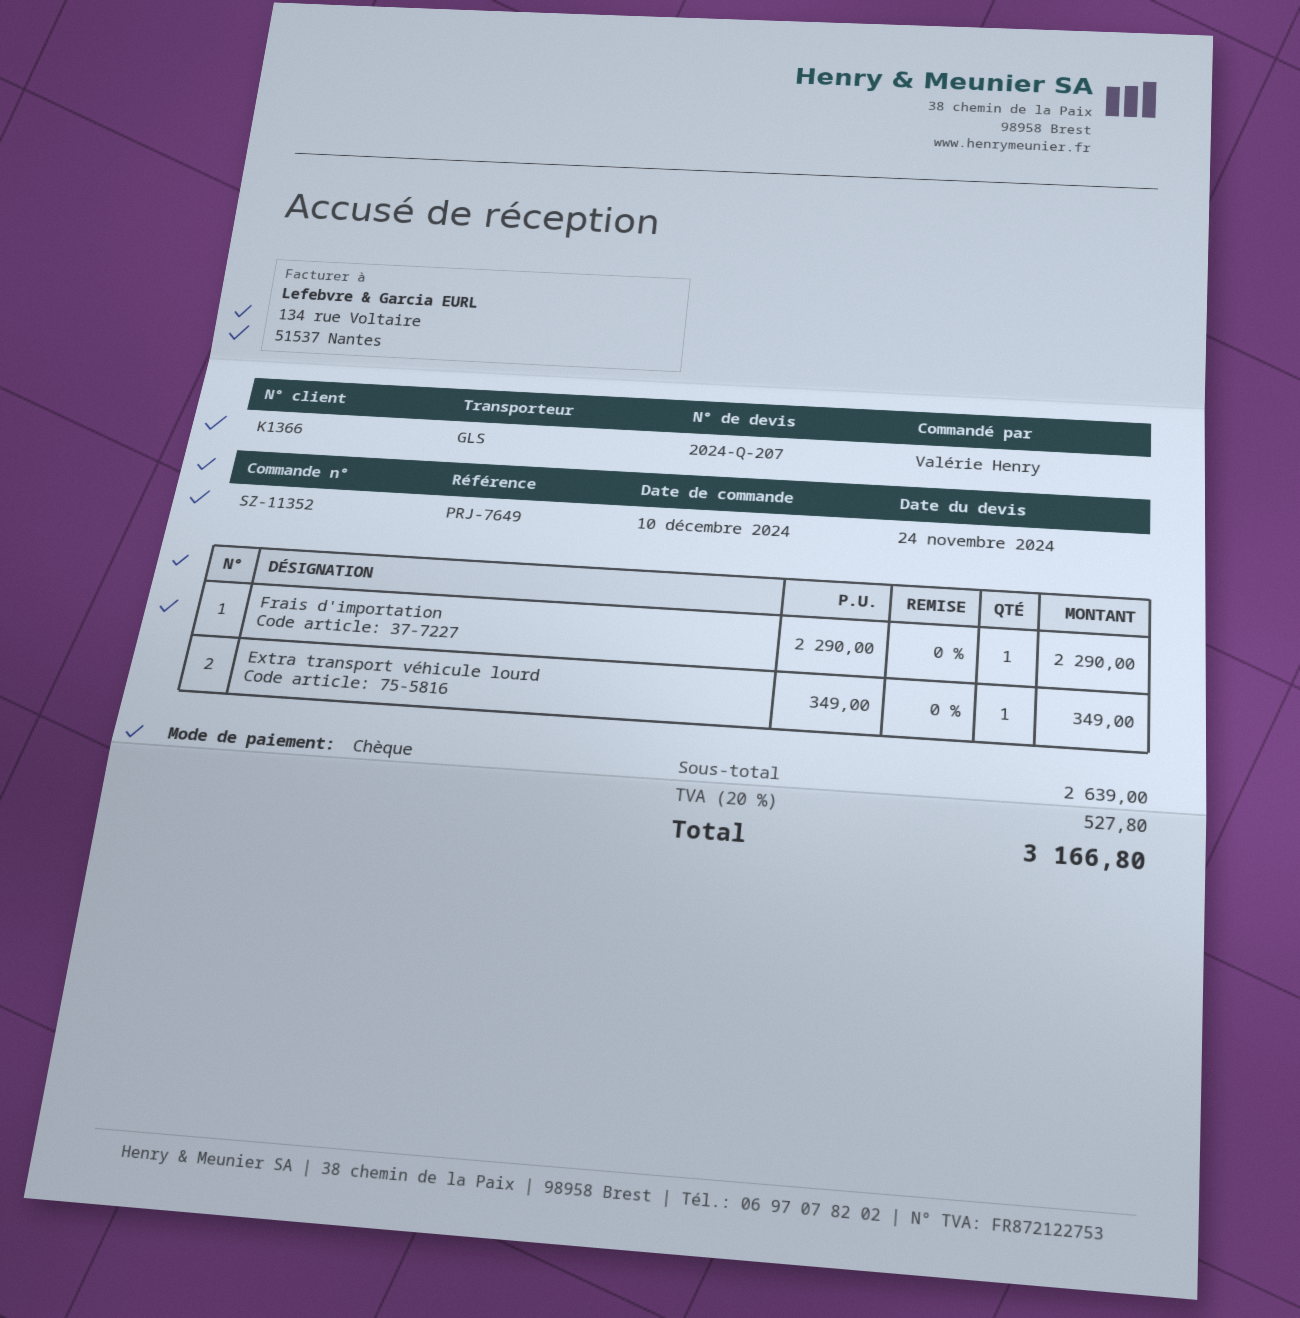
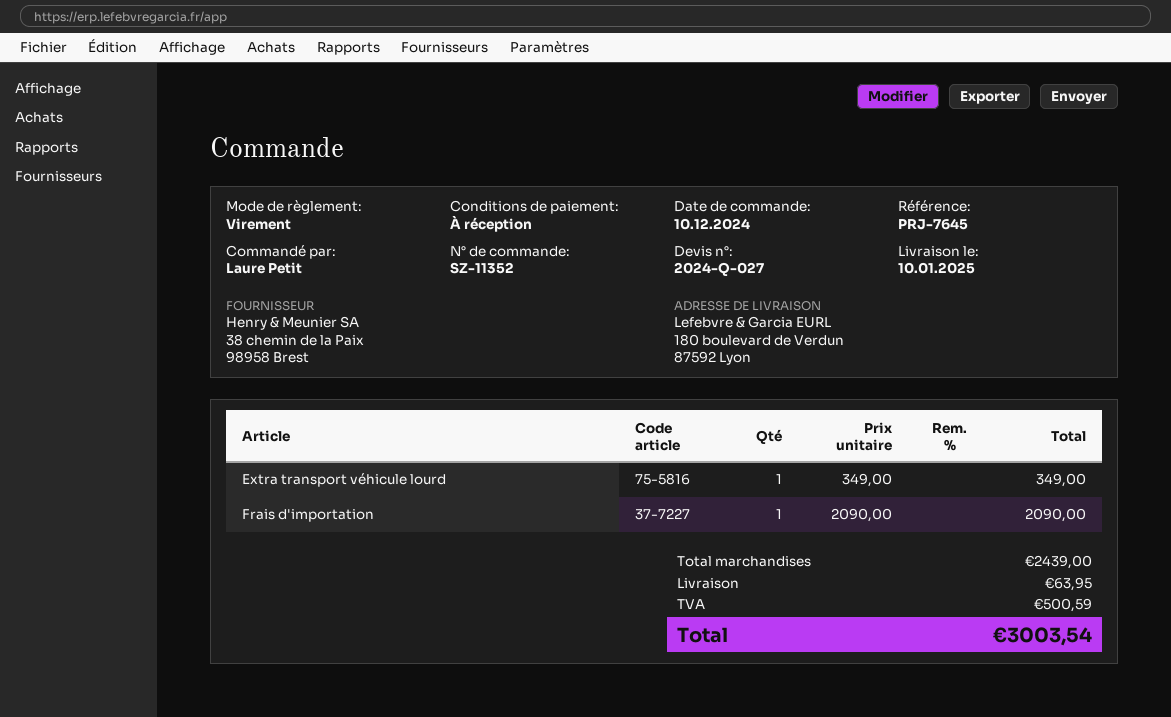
quote number: 2024-Q-207 -> 2024-Q-027
reference: PRJ-7649 -> PRJ-7645
ordered by: Valérie Henry -> Laure Petit
payment method: cheque -> bank transfer
Frais d'importation: 1 x 2290.00 = 2290.00 -> 1 x 2090.00 = 2090.00
subtotal: 2639.00 -> 2439.00
shipping: none -> 63.95
tax: 527.80 -> 500.59
total: 3166.80 -> 3003.54

